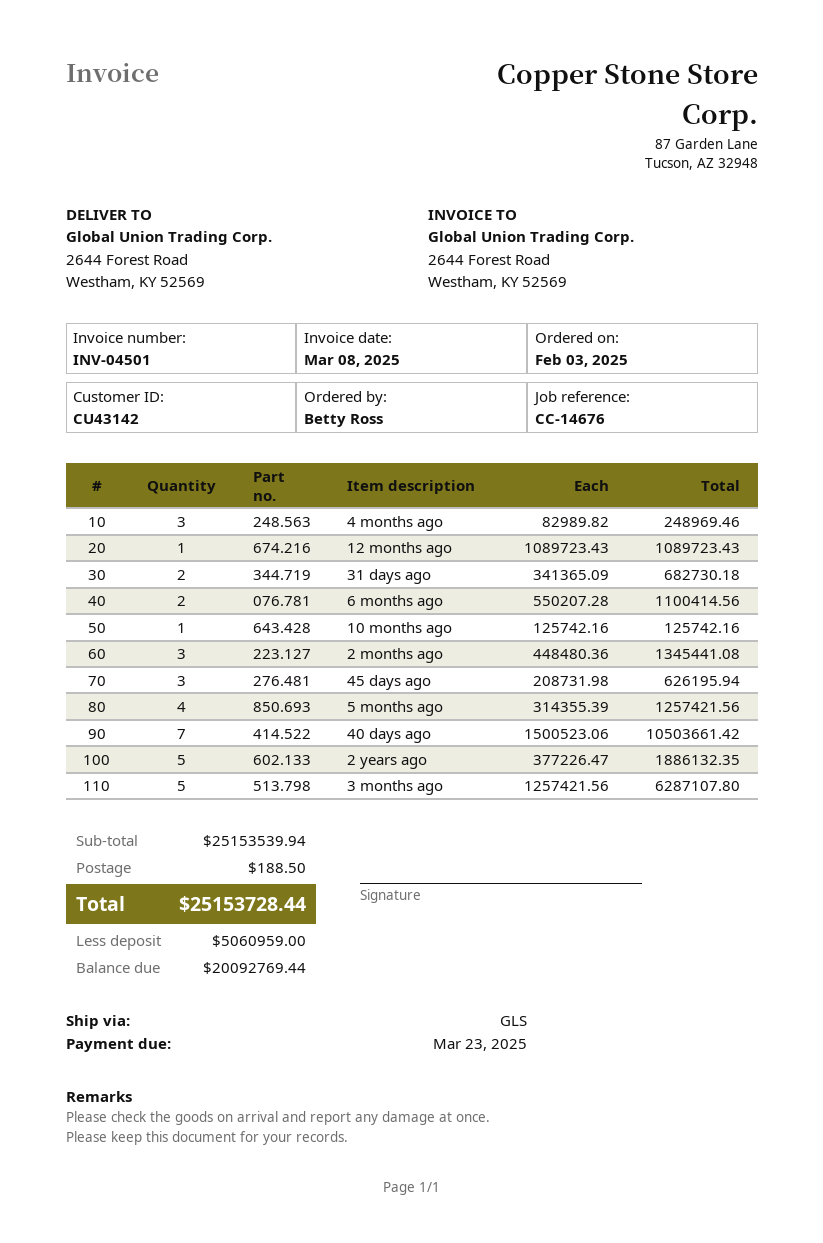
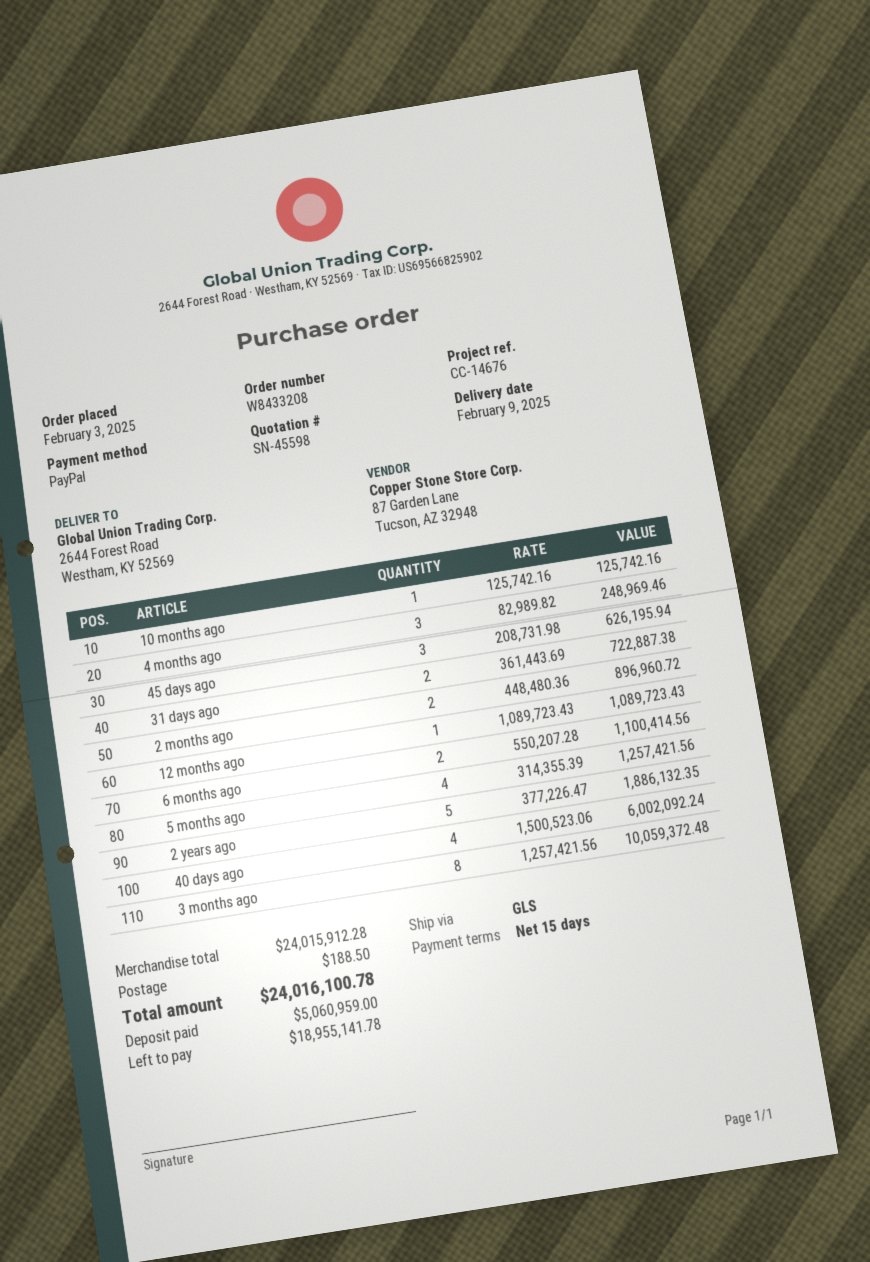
31 days ago: 2 x 341365.09 = 682730.18 -> 2 x 361443.69 = 722887.38
2 months ago: 3 x 448480.36 = 1345441.08 -> 2 x 448480.36 = 896960.72
40 days ago: 7 x 1500523.06 = 10503661.42 -> 4 x 1500523.06 = 6002092.24
3 months ago: 5 x 1257421.56 = 6287107.80 -> 8 x 1257421.56 = 10059372.48
subtotal: 25153539.94 -> 24015912.28
total: 25153728.44 -> 24016100.78
balance: 20092769.44 -> 18955141.78

